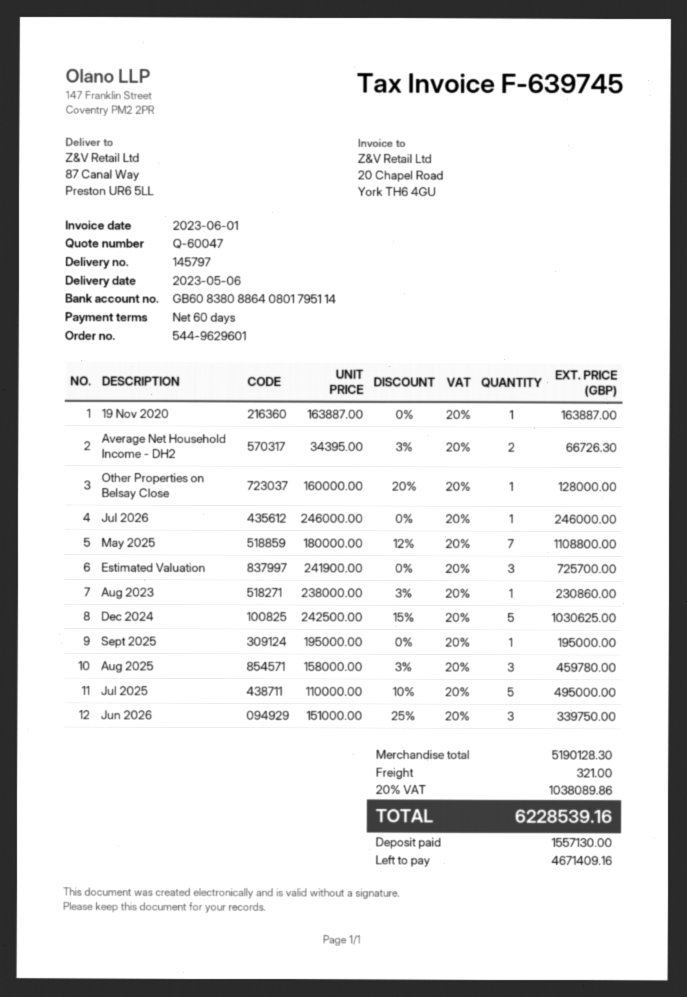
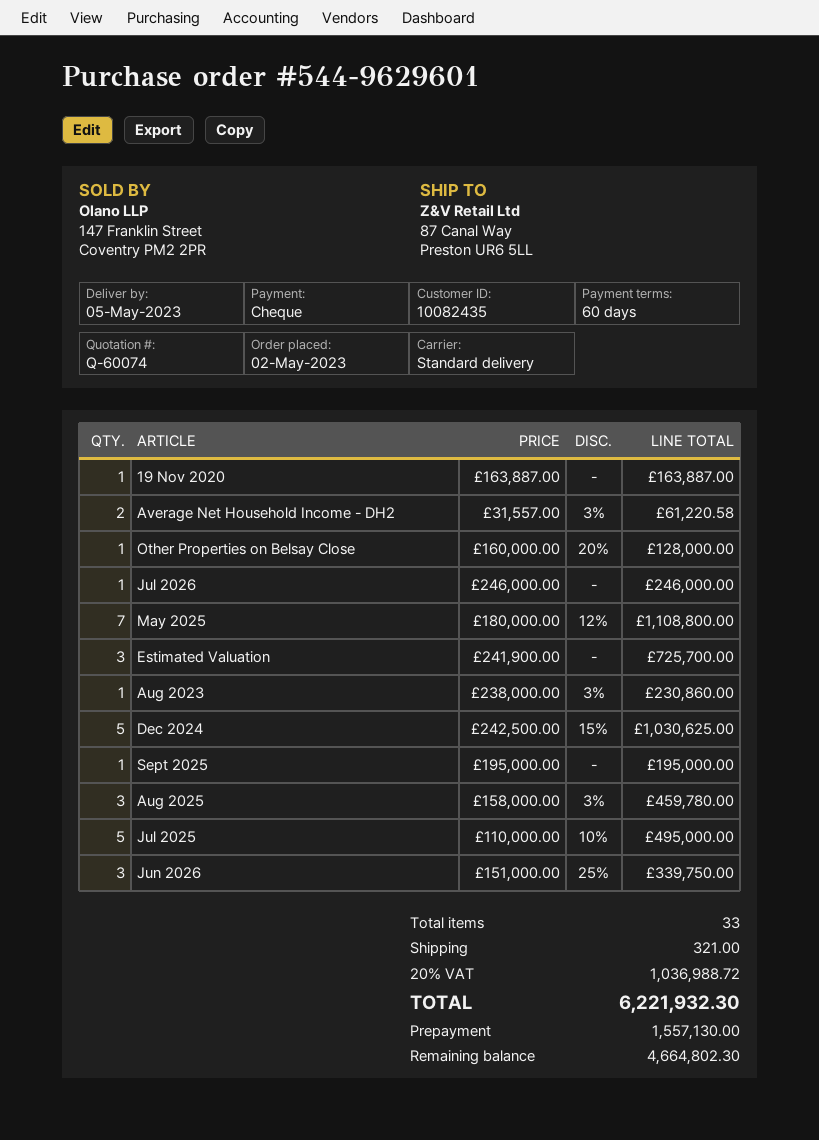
quote number: Q-60047 -> Q-60074
delivery date: 2023-05-06 -> 2023-05-05
Average Net Household Income - DH2: 2 x 34395.00 - 3% = 66726.30 -> 2 x 31557.00 - 3% = 61220.58
tax: 20% = 1038089.86 -> 20% = 1036988.72
total: 6228539.16 -> 6221932.30
balance: 4671409.16 -> 4664802.30

